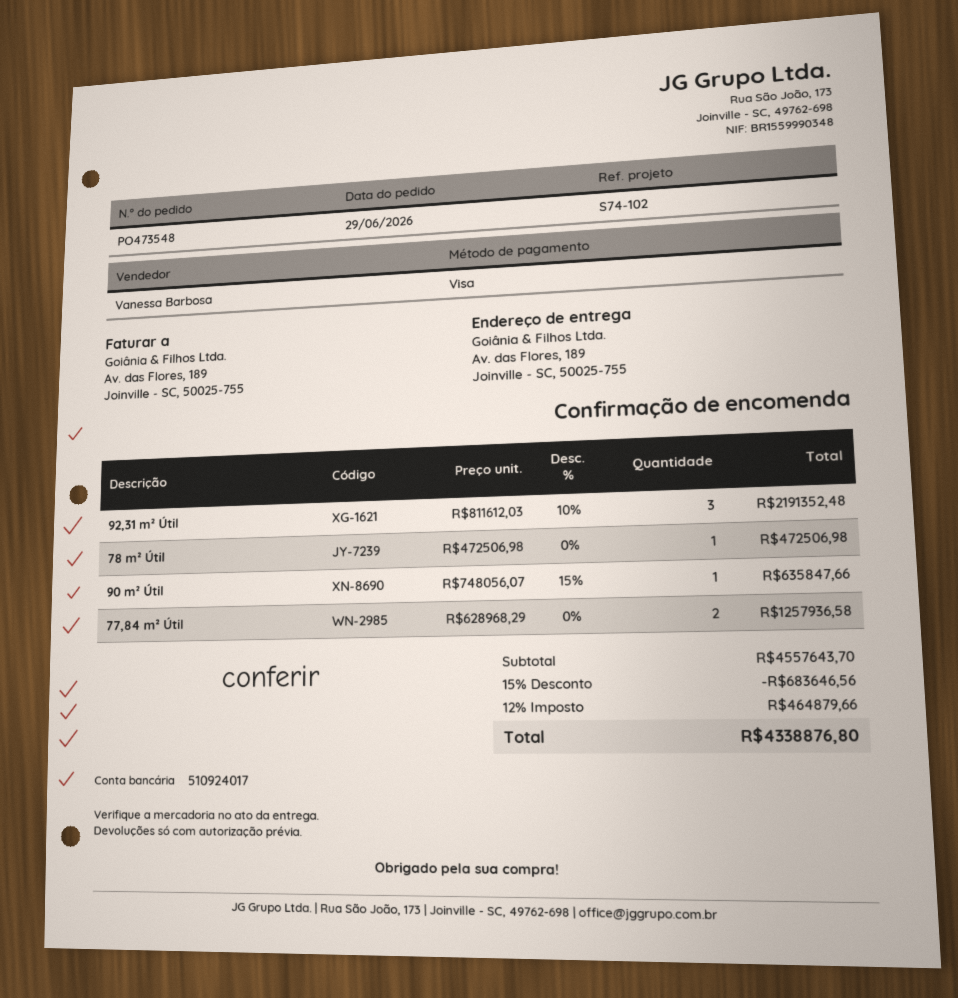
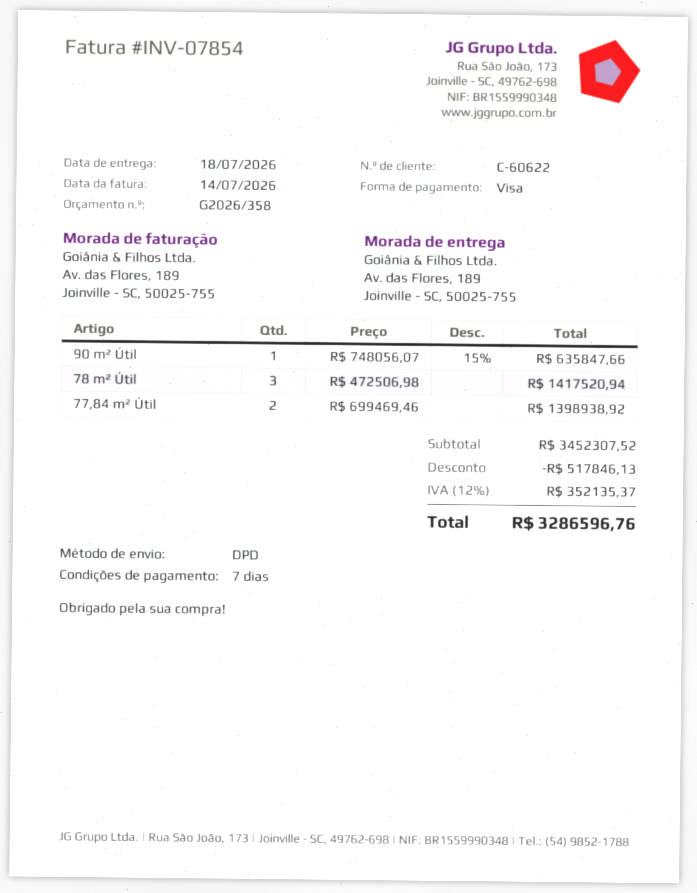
92,31 m² Útil: 3 x 811612.03 - 10% = 2191352.48 -> none
78 m² Útil: 1 x 472506.98 = 472506.98 -> 3 x 472506.98 = 1417520.94
77,84 m² Útil: 2 x 628968.29 = 1257936.58 -> 2 x 699469.46 = 1398938.92
subtotal: 4557643.70 -> 3452307.52
discount: 683646.56 -> 517846.13
tax: 12% = 464879.66 -> 12% = 352135.37
total: 4338876.80 -> 3286596.76

